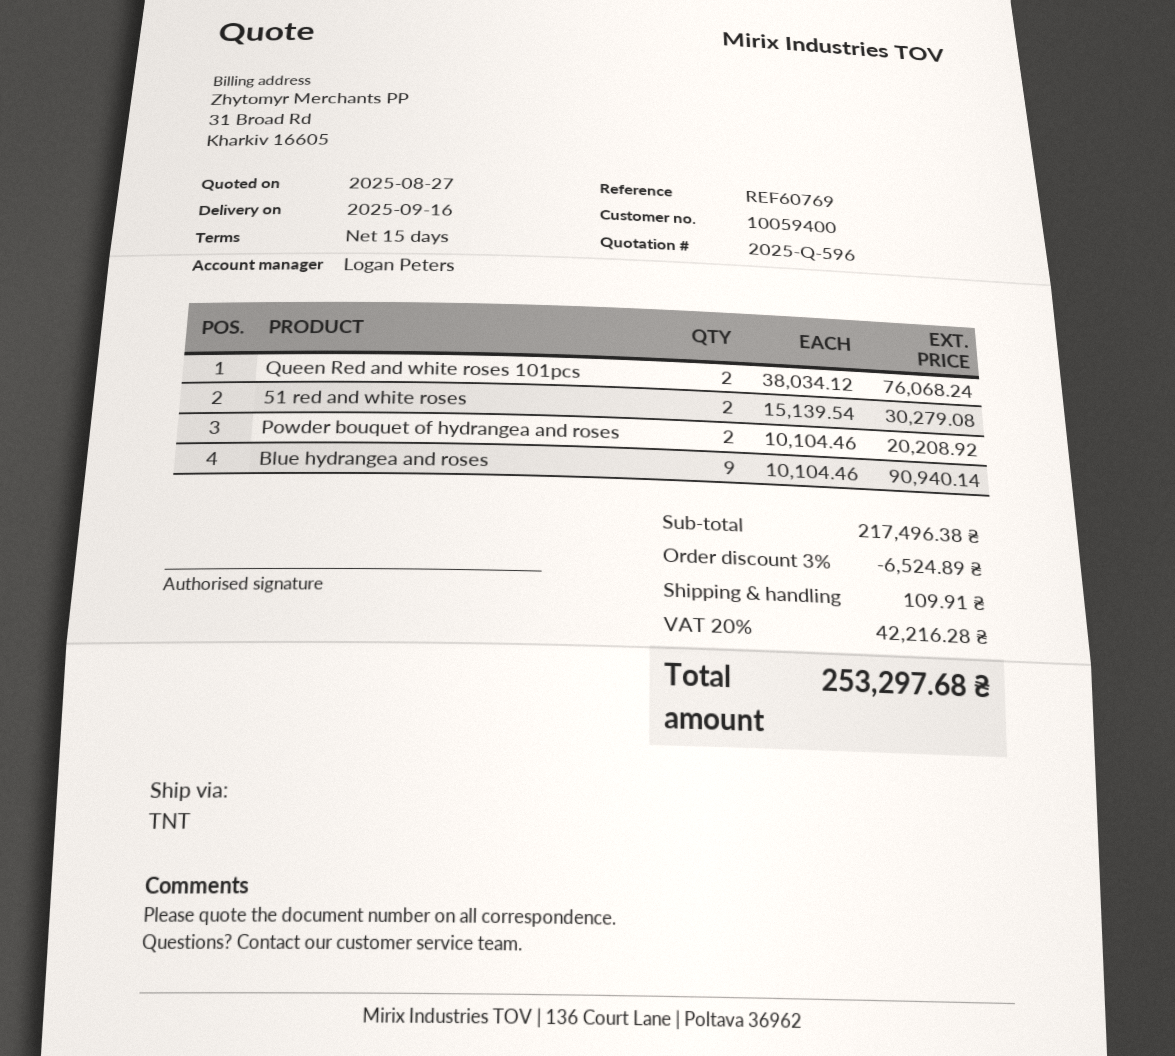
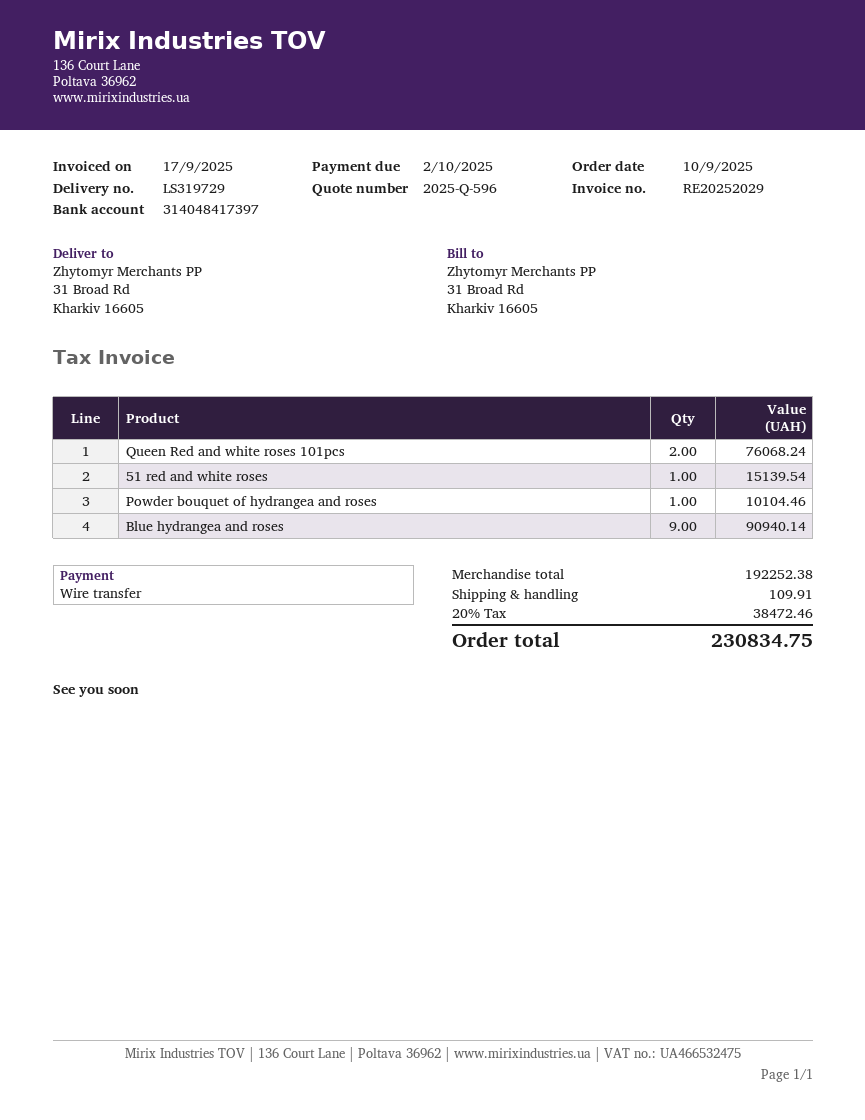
51 red and white roses: 2 for 30279.08 -> 1 for 15139.54
Powder bouquet of hydrangea and roses: 2 for 20208.92 -> 1 for 10104.46
subtotal: 217496.38 -> 192252.38
discount: 3% = 6524.89 -> none
tax: 20% = 42216.28 -> 20% = 38472.46
total: 253297.68 -> 230834.75

